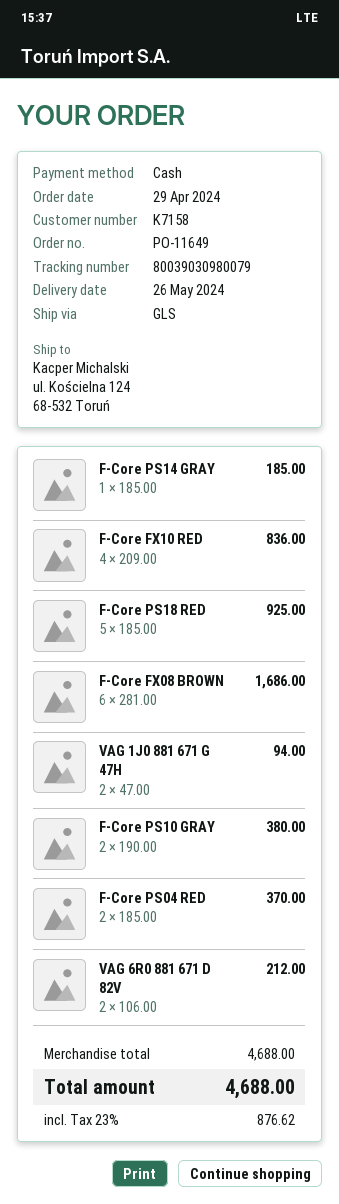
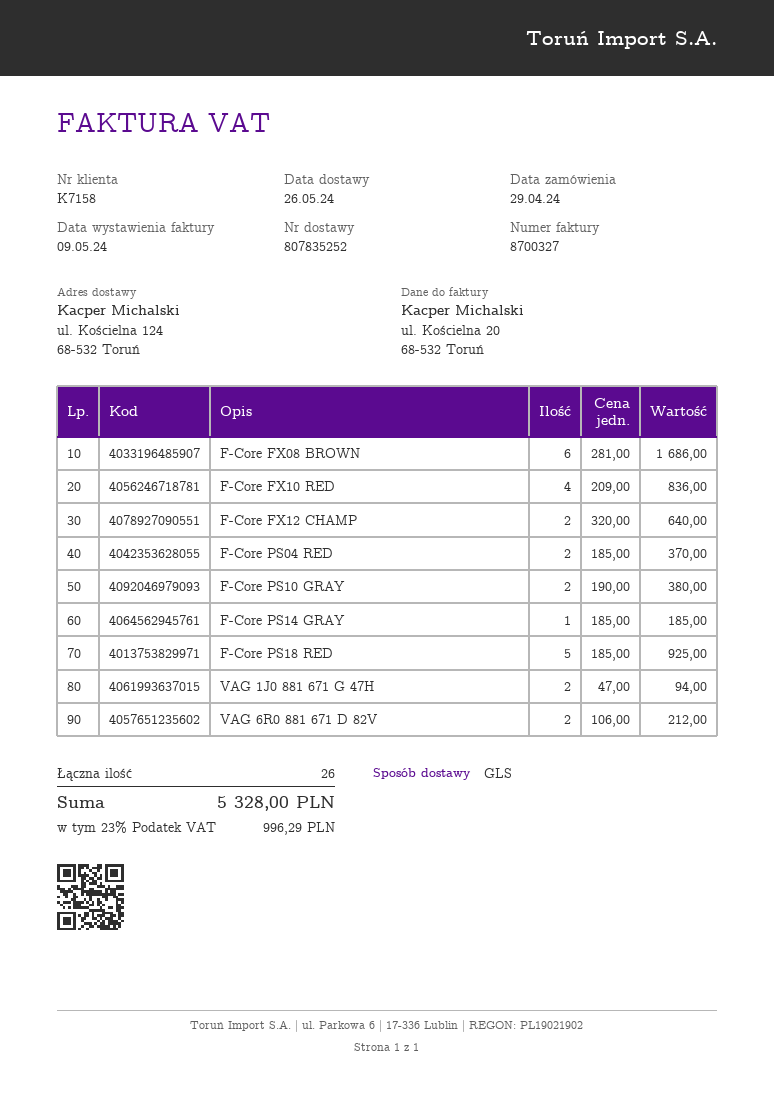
F-Core FX12 CHAMP: none -> 2 x 320.00 = 640.00
tax: 23% = 876.62 -> 23% = 996.29
total: 4688.00 -> 5328.00

